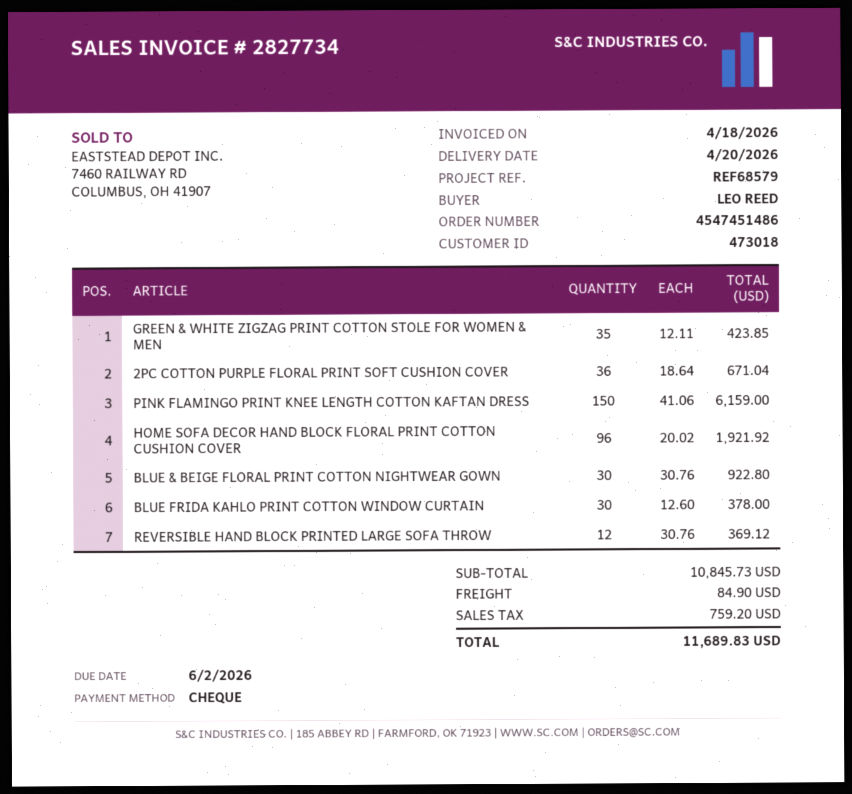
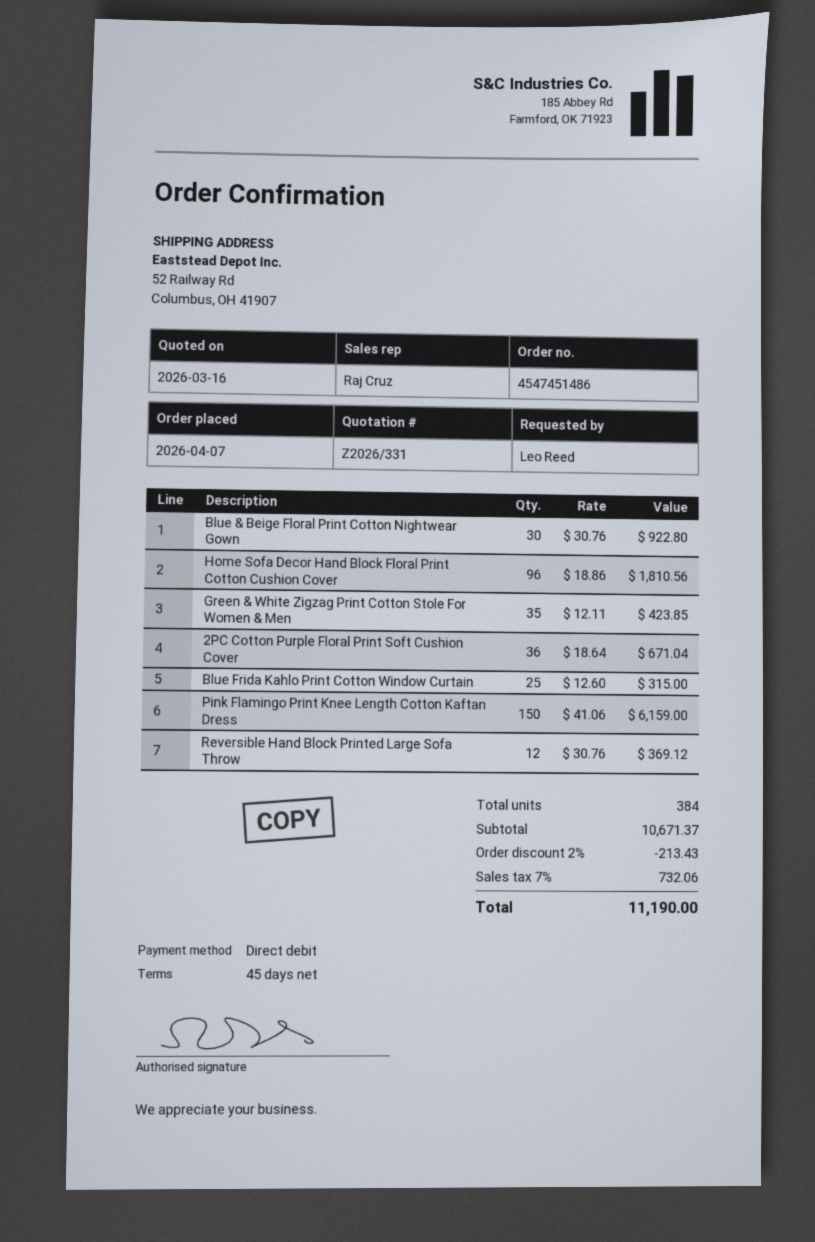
payment method: cheque -> direct debit
HOME SOFA DECOR HAND BLOCK FLORAL PRINT COTTON CUSHION COVER: 96 x 20.02 = 1921.92 -> 96 x 18.86 = 1810.56
BLUE FRIDA KAHLO PRINT COTTON WINDOW CURTAIN: 30 x 12.60 = 378.00 -> 25 x 12.60 = 315.00
subtotal: 10845.73 -> 10671.37
discount: none -> 2% = 213.43
shipping: 84.90 -> none
tax: 759.20 -> 732.06
total: 11689.83 -> 11190.00

